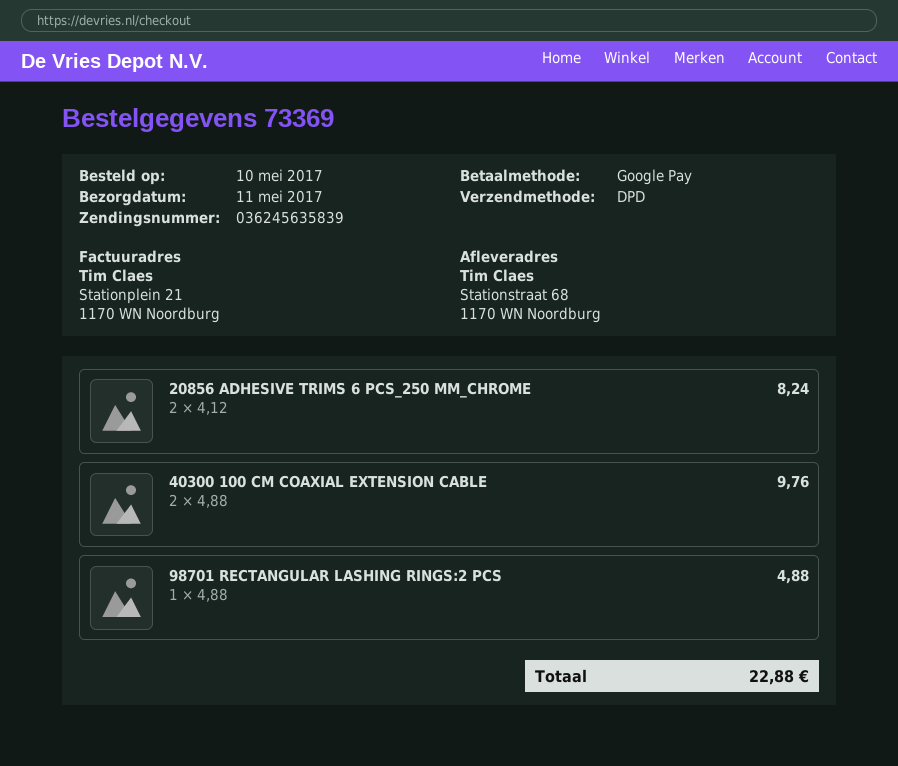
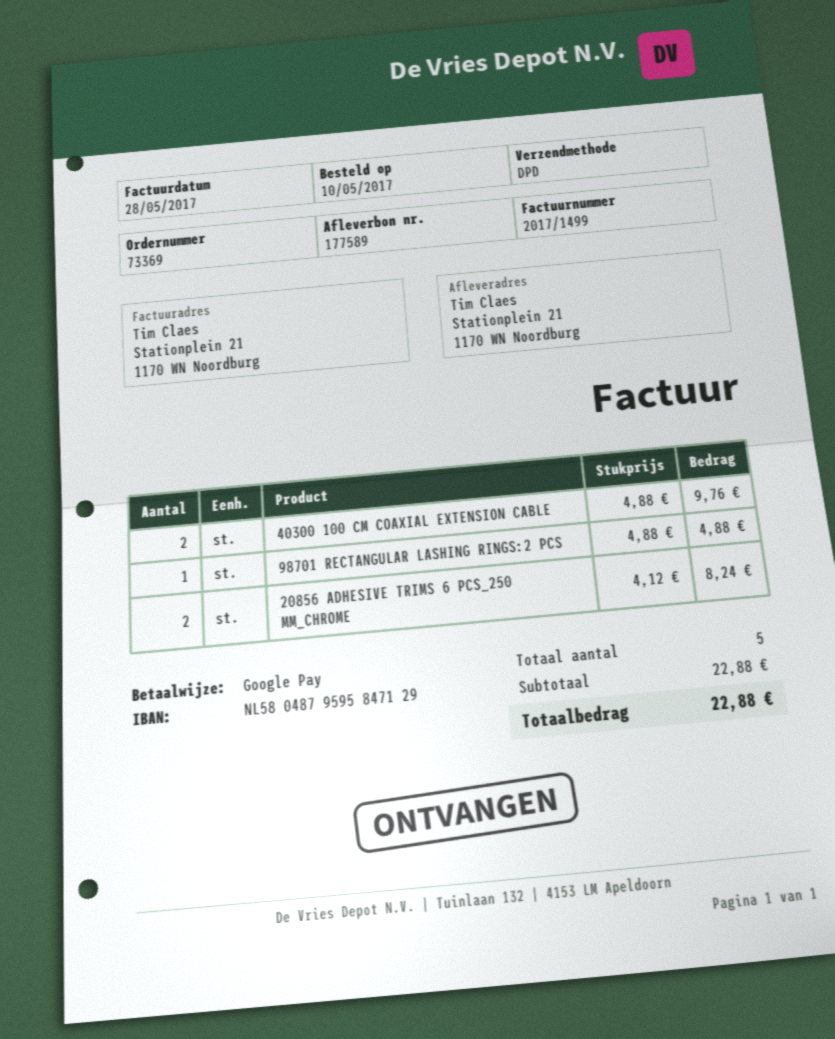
ship to: Stationstraat 68, 1170 WN Noordburg -> Stationplein 21, 1170 WN Noordburg

